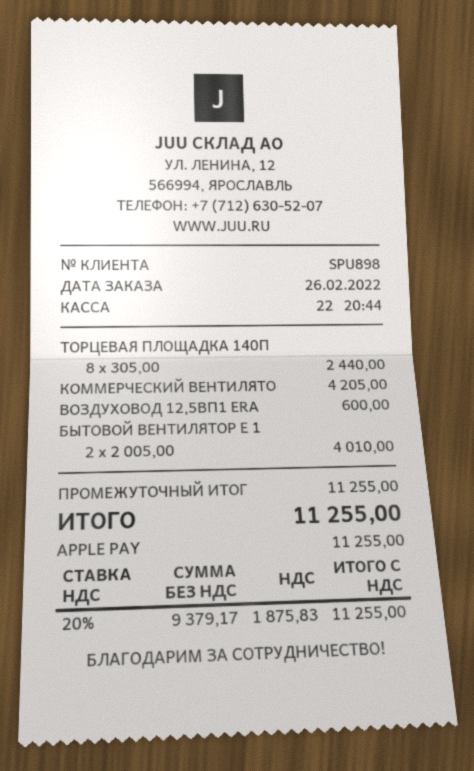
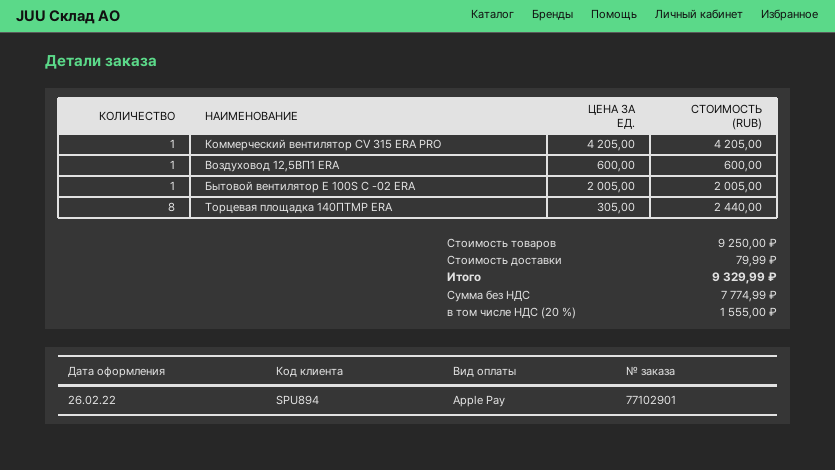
customer number: SPU898 -> SPU894
БЫТОВОЙ ВЕНТИЛЯТОР E 1: 2 x 2005.00 = 4010.00 -> 1 x 2005.00 = 2005.00
subtotal: 11255.00 -> 9250.00
shipping: none -> 79.99
net: 9379.17 -> 7774.99
tax: 20% = 1875.83 -> 20% = 1555.00
total: 11255.00 -> 9329.99

